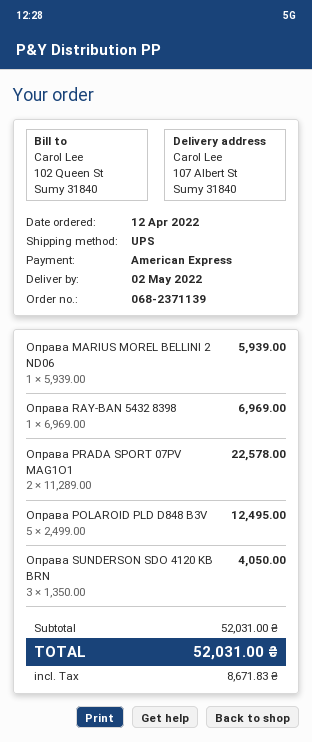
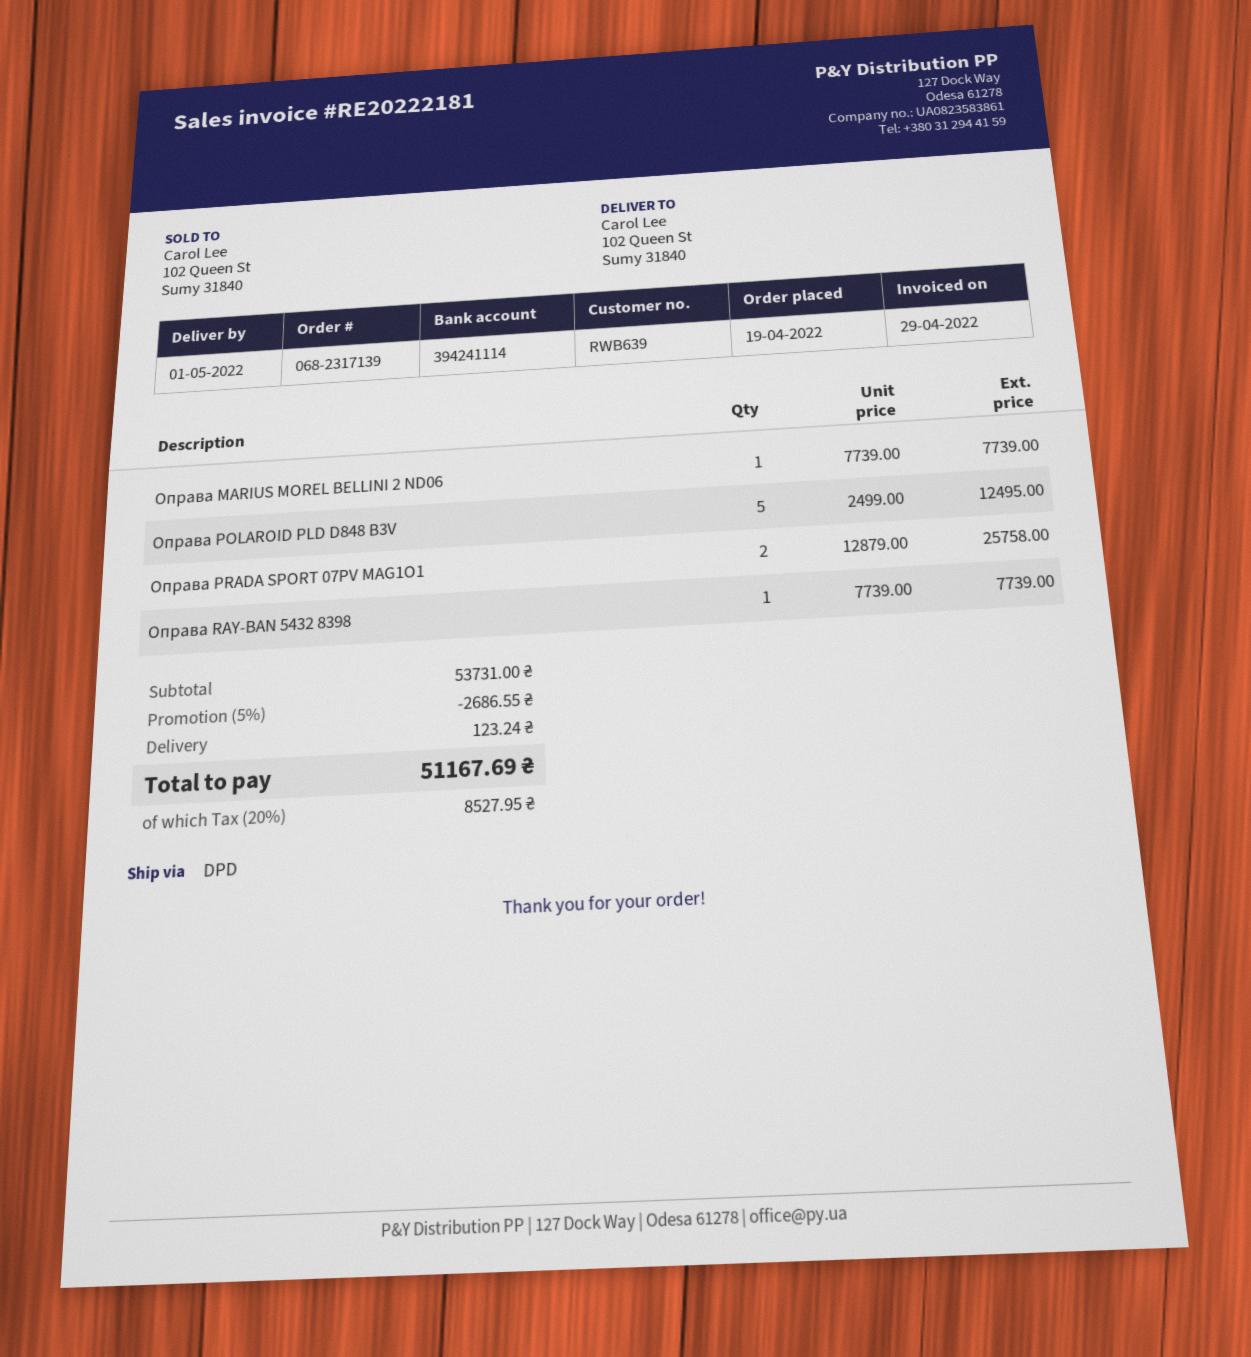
order number: 068-2371139 -> 068-2317139
order date: 2022-04-12 -> 2022-04-19
delivery date: 2022-05-02 -> 2022-05-01
shipping method: UPS -> DPD
ship to: 107 Albert St, Sumy 31840 -> 102 Queen St, Sumy 31840
Оправа MARIUS MOREL BELLINI 2 ND06: 1 x 5939.00 = 5939.00 -> 1 x 7739.00 = 7739.00
Оправа RAY-BAN 5432 8398: 1 x 6969.00 = 6969.00 -> 1 x 7739.00 = 7739.00
Оправа PRADA SPORT 07PV MAG1O1: 2 x 11289.00 = 22578.00 -> 2 x 12879.00 = 25758.00
Оправа SUNDERSON SDO 4120 KB BRN: 3 x 1350.00 = 4050.00 -> none
subtotal: 52031.00 -> 53731.00
discount: none -> 5% = 2686.55
shipping: none -> 123.24
tax: 8671.83 -> 8527.95
total: 52031.00 -> 51167.69

